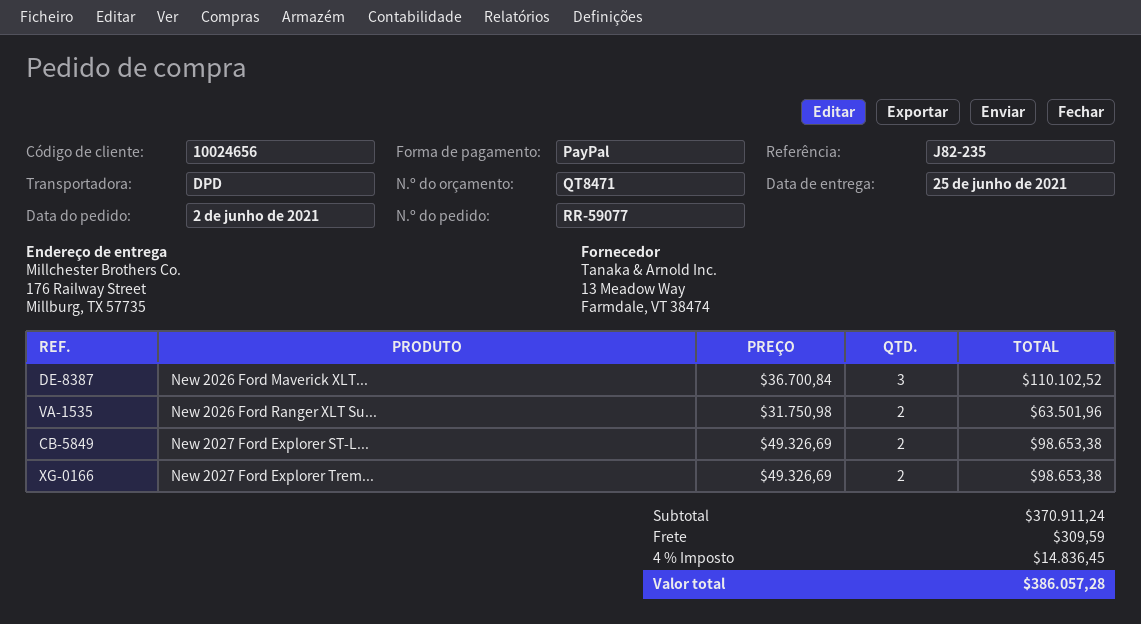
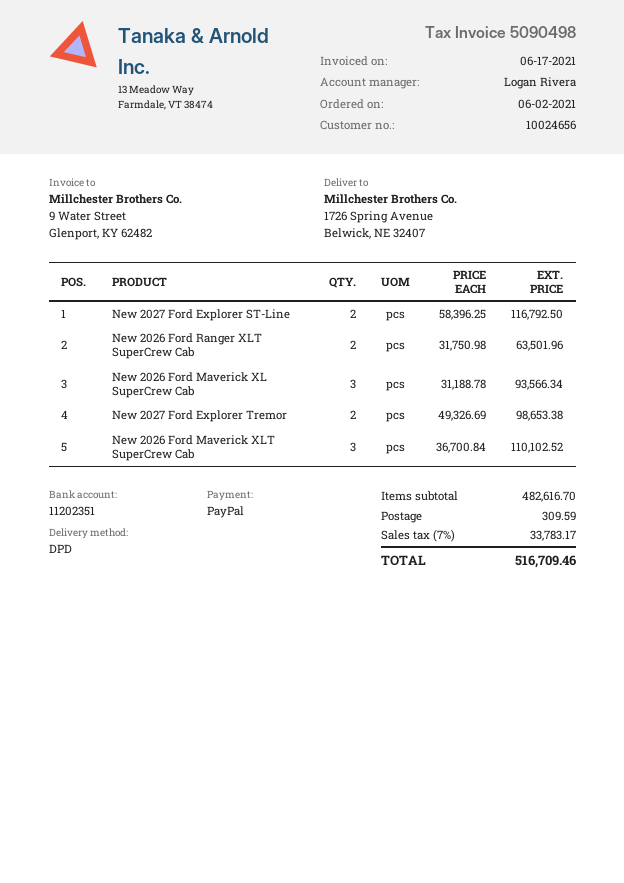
ship to: 176 Railway Street, Millburg, TX 57735 -> 1726 Spring Avenue, Belwick, NE 32407
New 2027 Ford Explorer ST-L...: 2 x 49326.69 = 98653.38 -> 2 x 58396.25 = 116792.50
New 2026 Ford Maverick XL SuperCrew Cab: none -> 3 x 31188.78 = 93566.34
subtotal: 370911.24 -> 482616.70
tax: 4% = 14836.45 -> 7% = 33783.17
total: 386057.28 -> 516709.46

